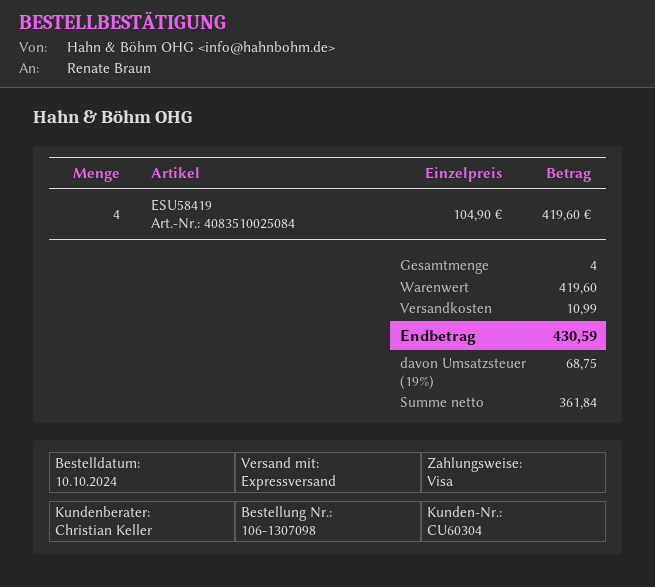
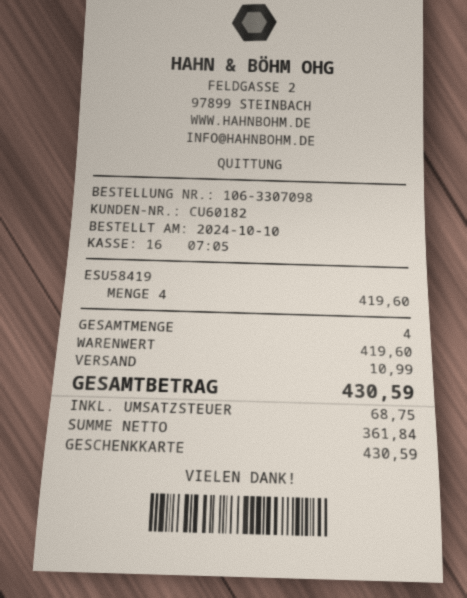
order number: 106-1307098 -> 106-3307098
customer number: CU60304 -> CU60182
payment method: Visa -> gift card

